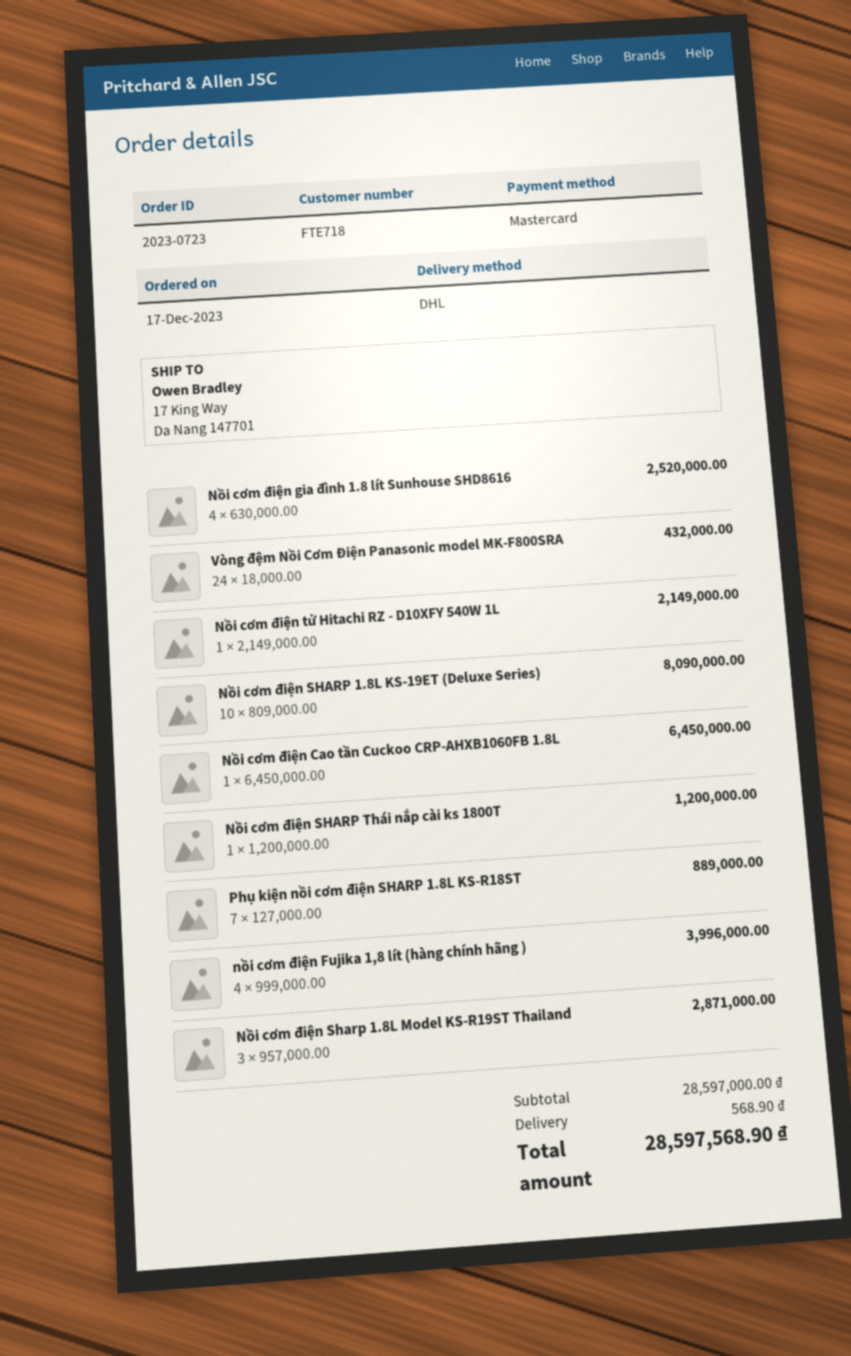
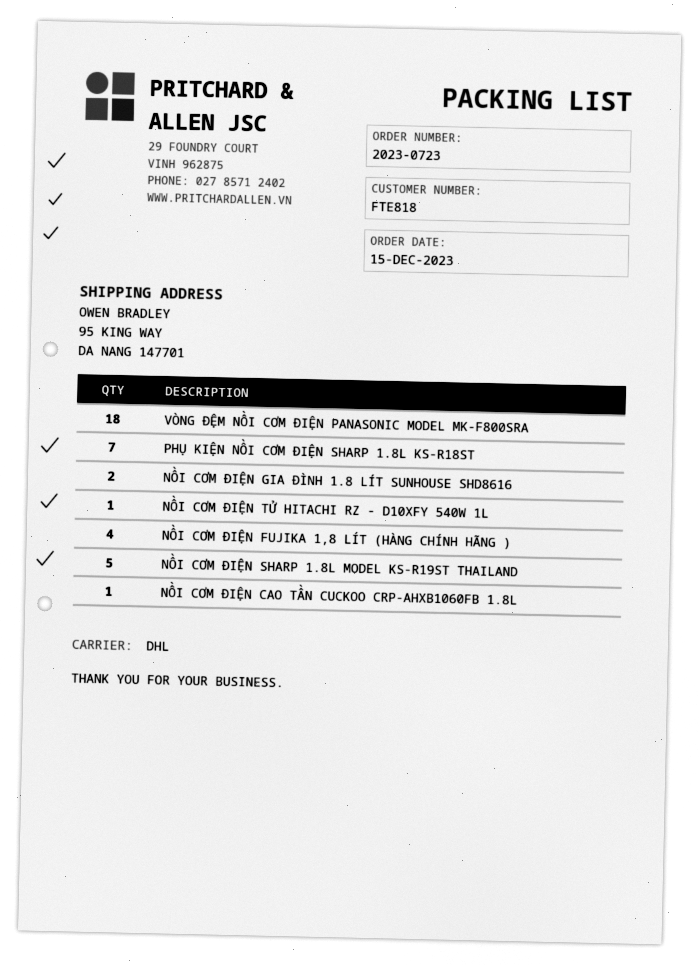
order date: 2023-12-17 -> 2023-12-15
customer number: FTE718 -> FTE818
ship to: 17 King Way, Da Nang 147701 -> 95 KING WAY, DA NANG 147701
Nồi cơm điện gia đình 1.8 lít Sunhouse SHD8616: 4 -> 2
Vòng đệm Nồi Cơm Điện Panasonic model MK-F800SRA: 24 -> 18
Nồi cơm điện SHARP 1.8L KS-19ET (Deluxe Series): 10 -> none
Nồi cơm điện SHARP Thái nắp cài ks 1800T: 1 -> none
Nồi cơm điện Sharp 1.8L Model KS-R19ST Thailand: 3 -> 5

